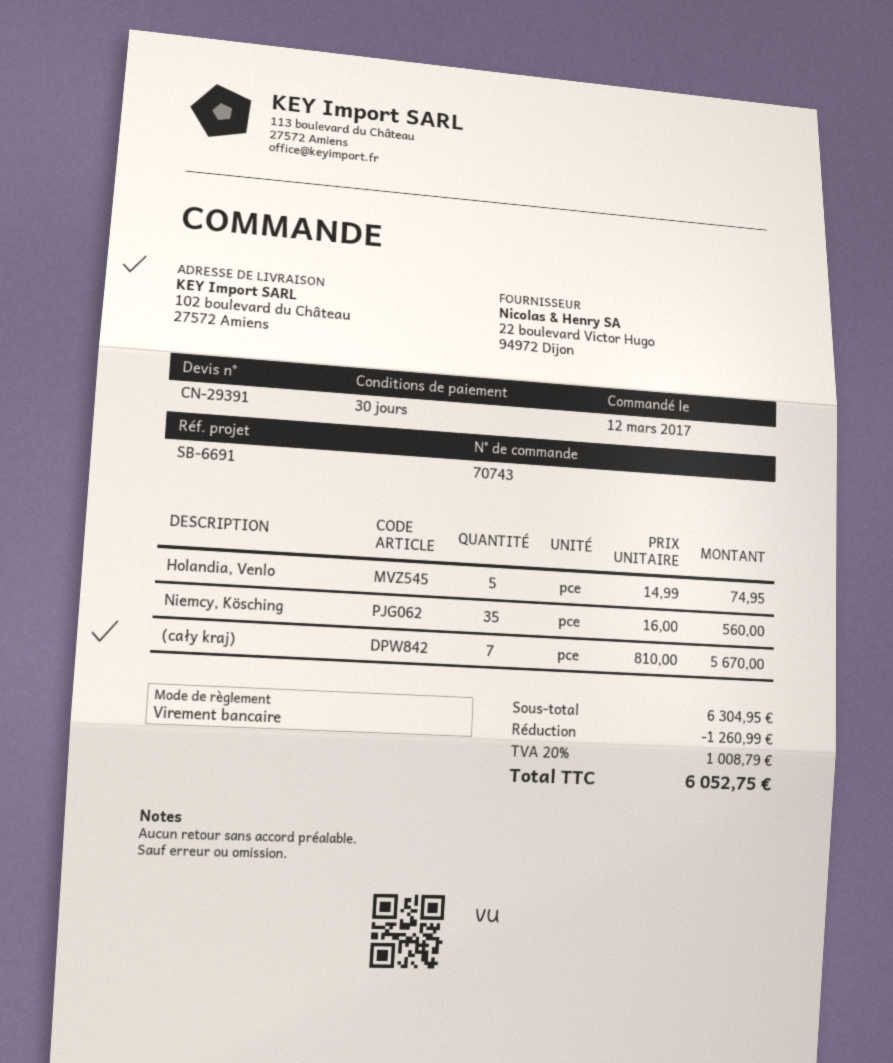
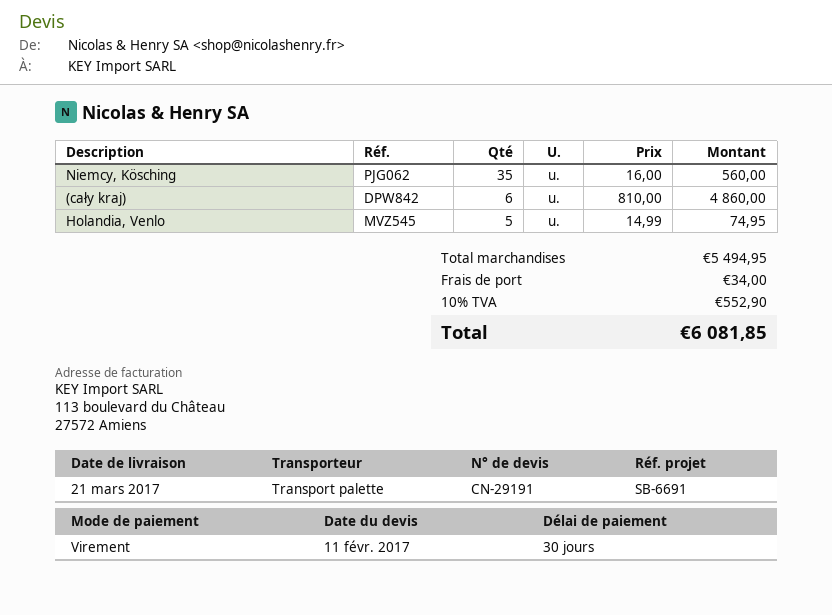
quote number: CN-29391 -> CN-29191
(cały kraj): 7 x 810.00 = 5670.00 -> 6 x 810.00 = 4860.00
subtotal: 6304.95 -> 5494.95
discount: 1260.99 -> none
shipping: none -> 34.00
tax: 20% = 1008.79 -> 10% = 552.90
total: 6052.75 -> 6081.85

